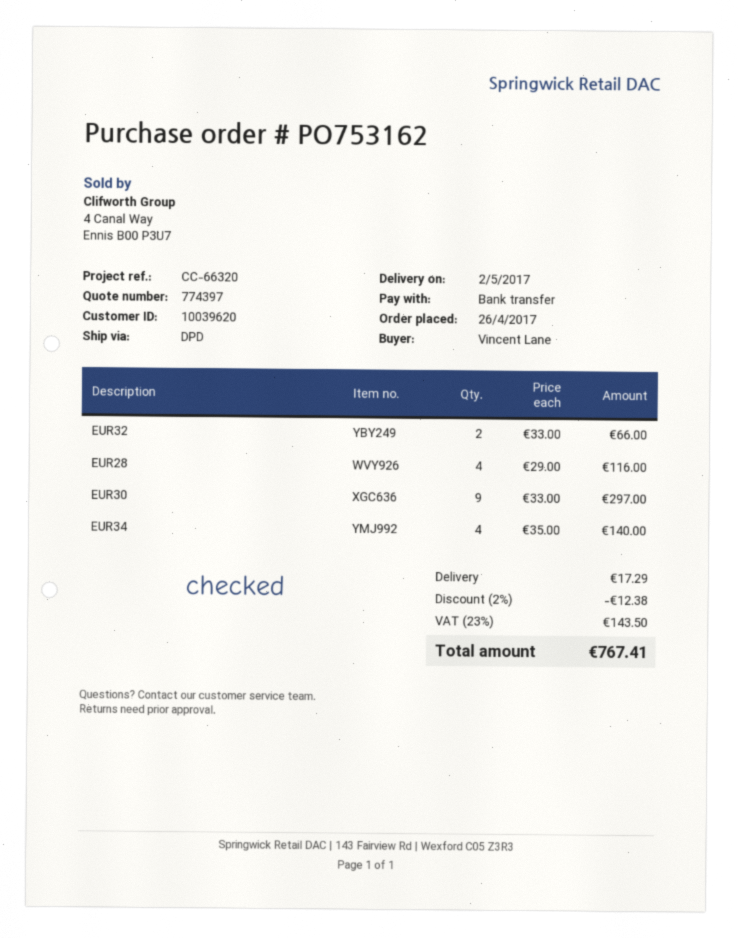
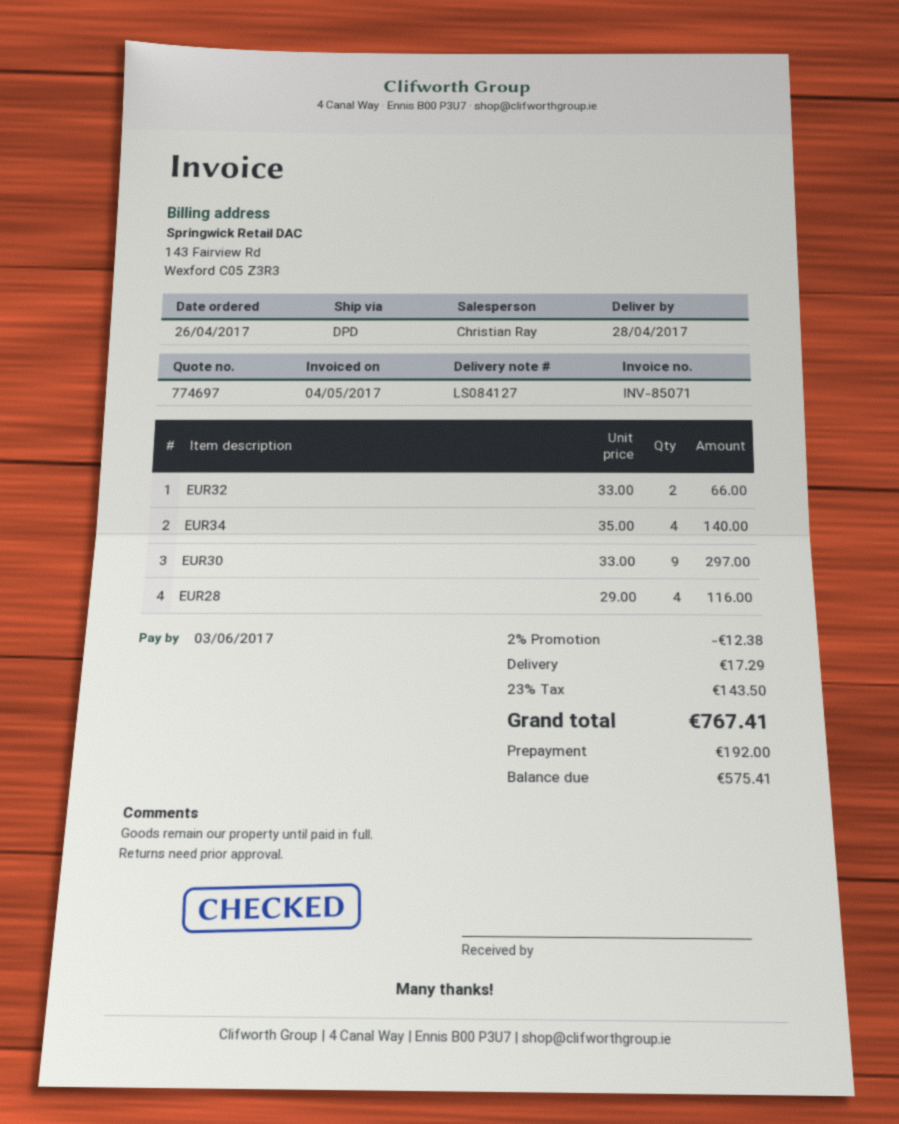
quote number: 774397 -> 774697
delivery date: 2017-05-02 -> 2017-04-28

